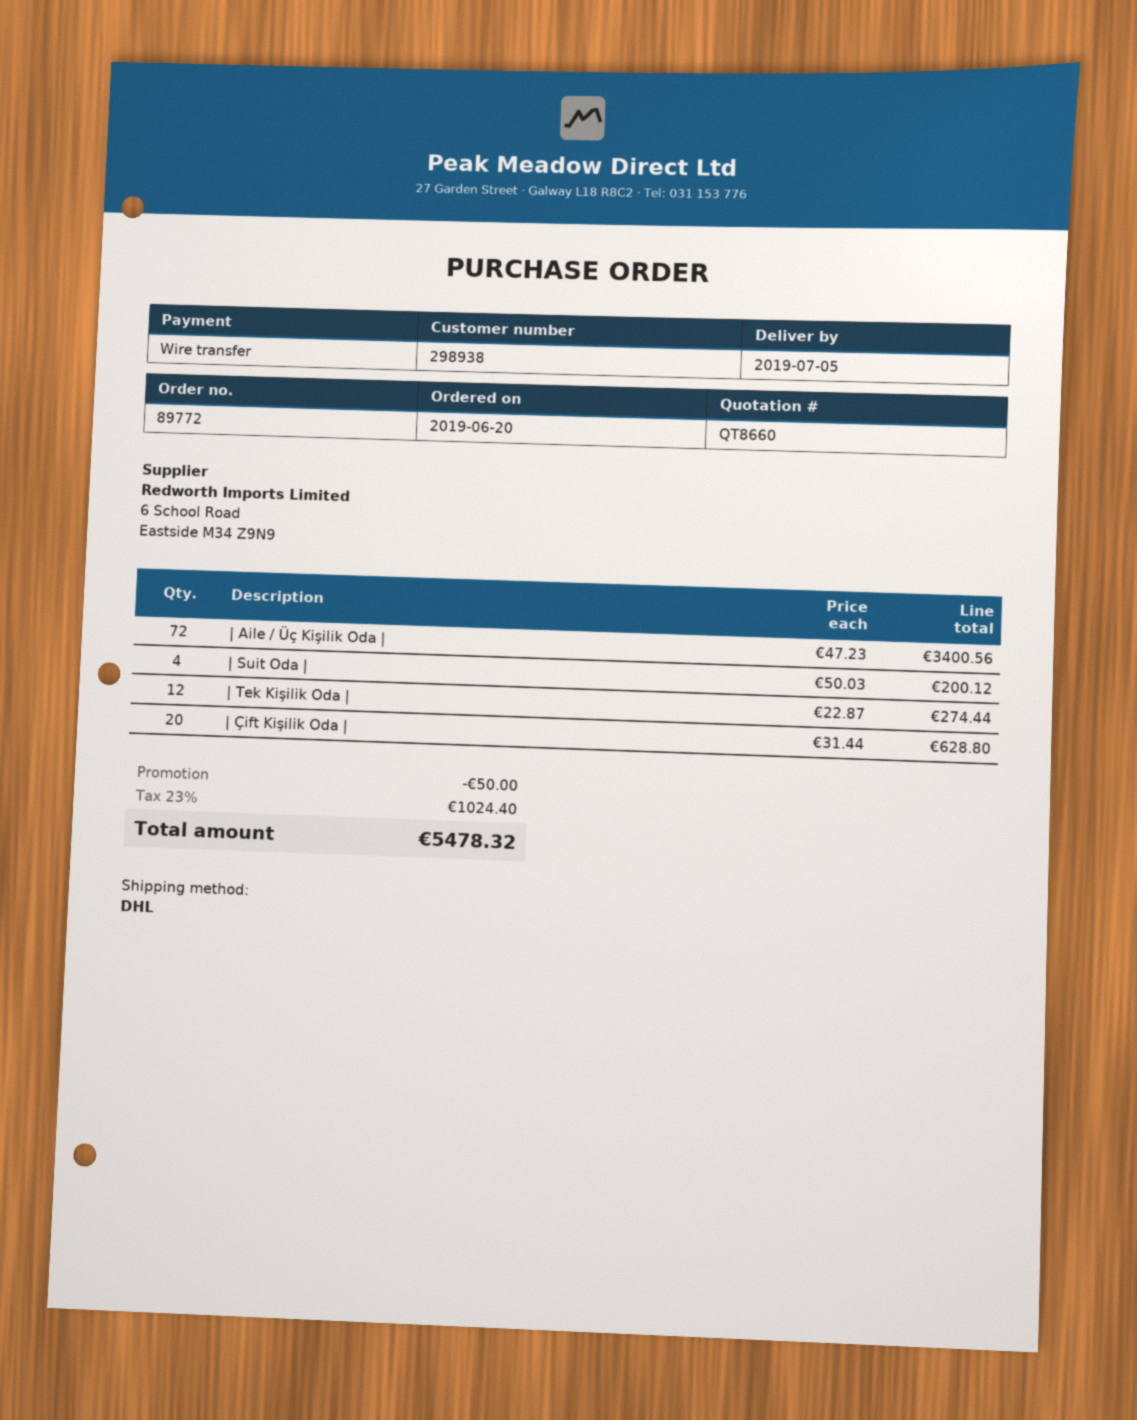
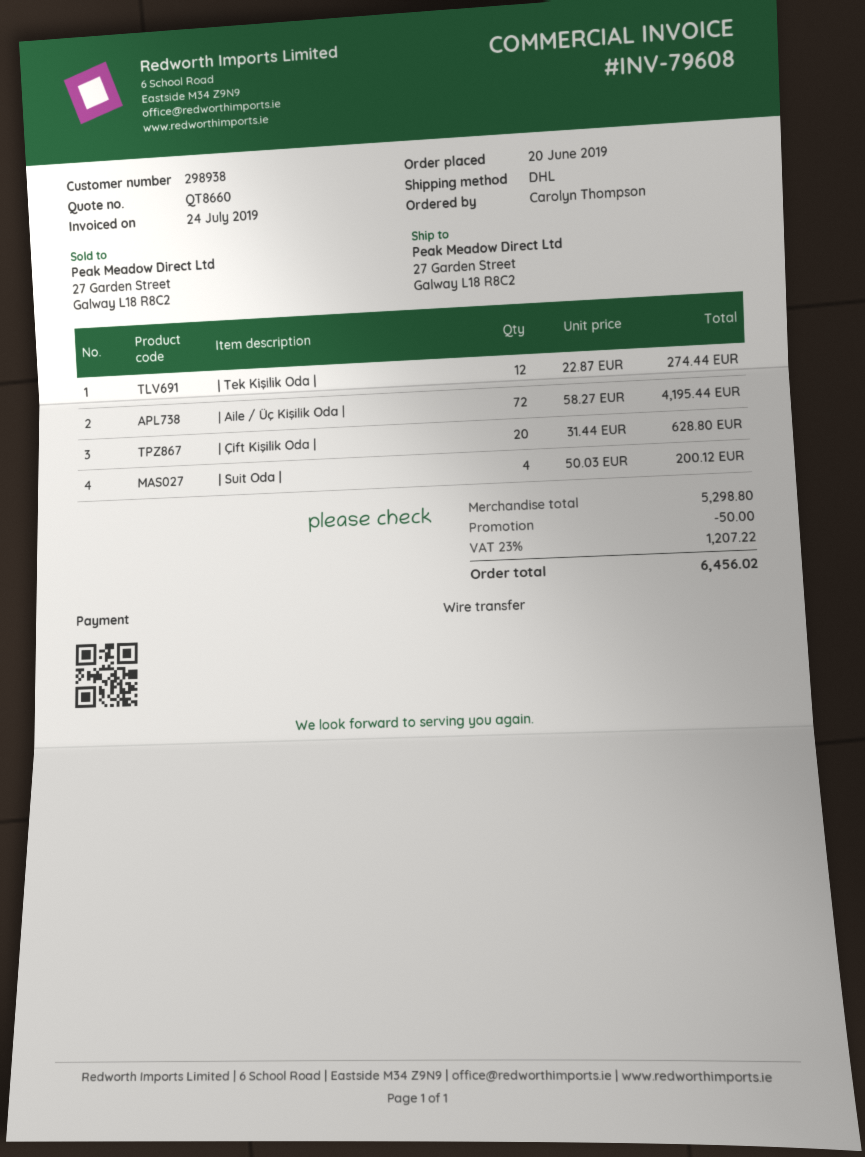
| Aile / Üç Kişilik Oda |: 72 x 47.23 = 3400.56 -> 72 x 58.27 = 4195.44
tax: 23% = 1024.40 -> 23% = 1207.22
total: 5478.32 -> 6456.02

